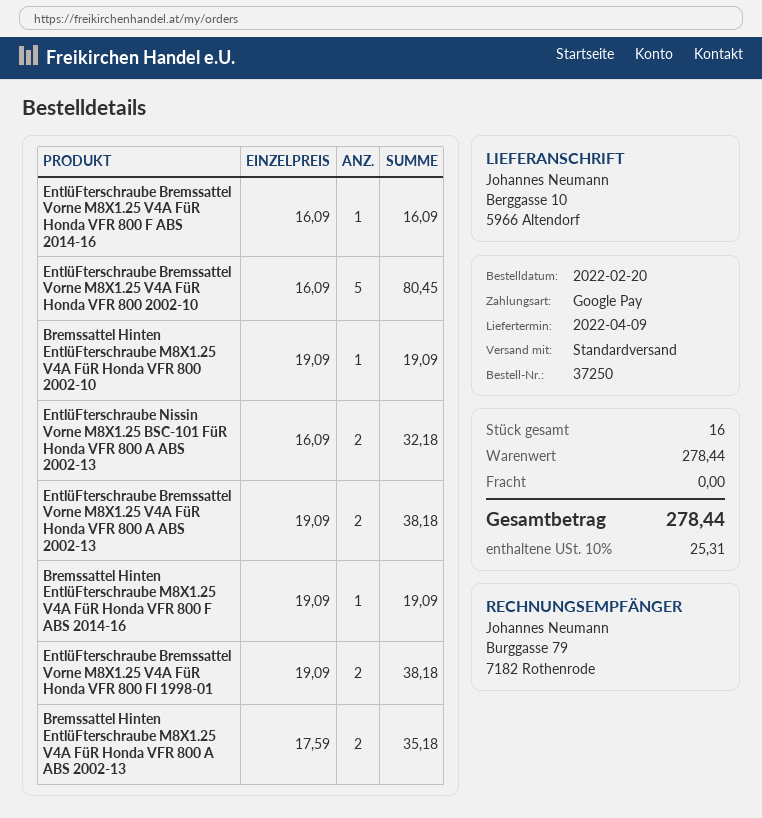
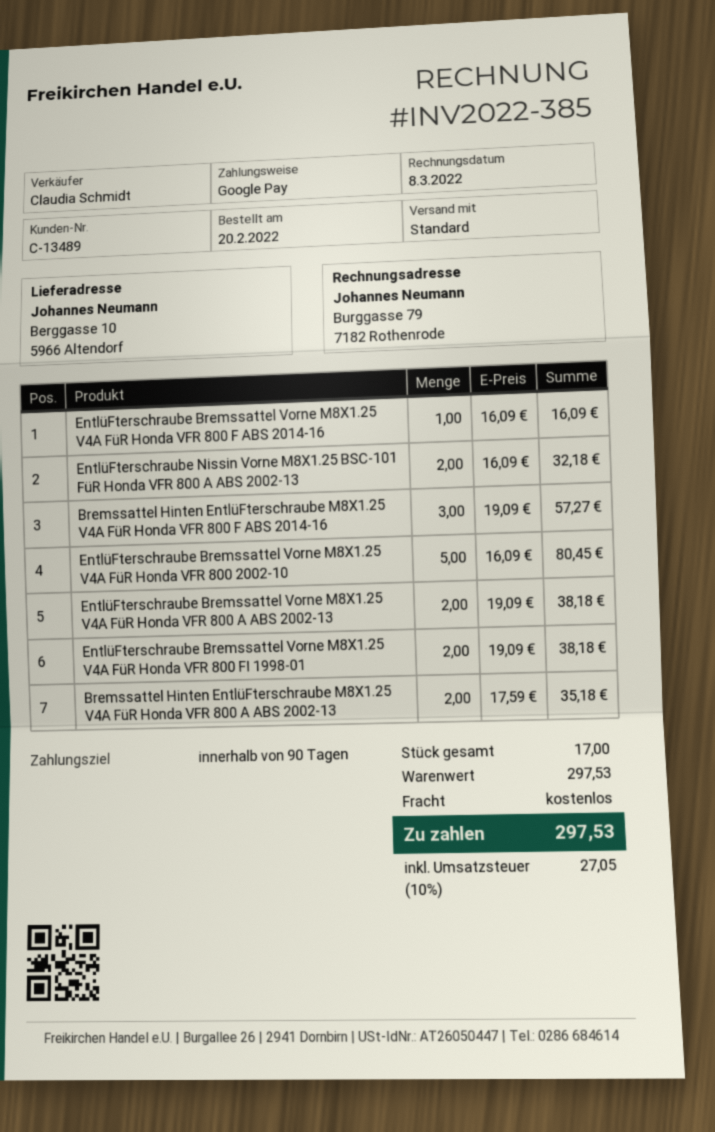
Bremssattel Hinten EntlüFterschraube M8X1.25 V4A FüR Honda VFR 800 2002-10: 1 x 19.09 = 19.09 -> none
Bremssattel Hinten EntlüFterschraube M8X1.25 V4A FüR Honda VFR 800 F ABS 2014-16: 1 x 19.09 = 19.09 -> 3 x 19.09 = 57.27
total quantity: 16 -> 17
subtotal: 278.44 -> 297.53
tax: 10% = 25.31 -> 10% = 27.05
total: 278.44 -> 297.53

